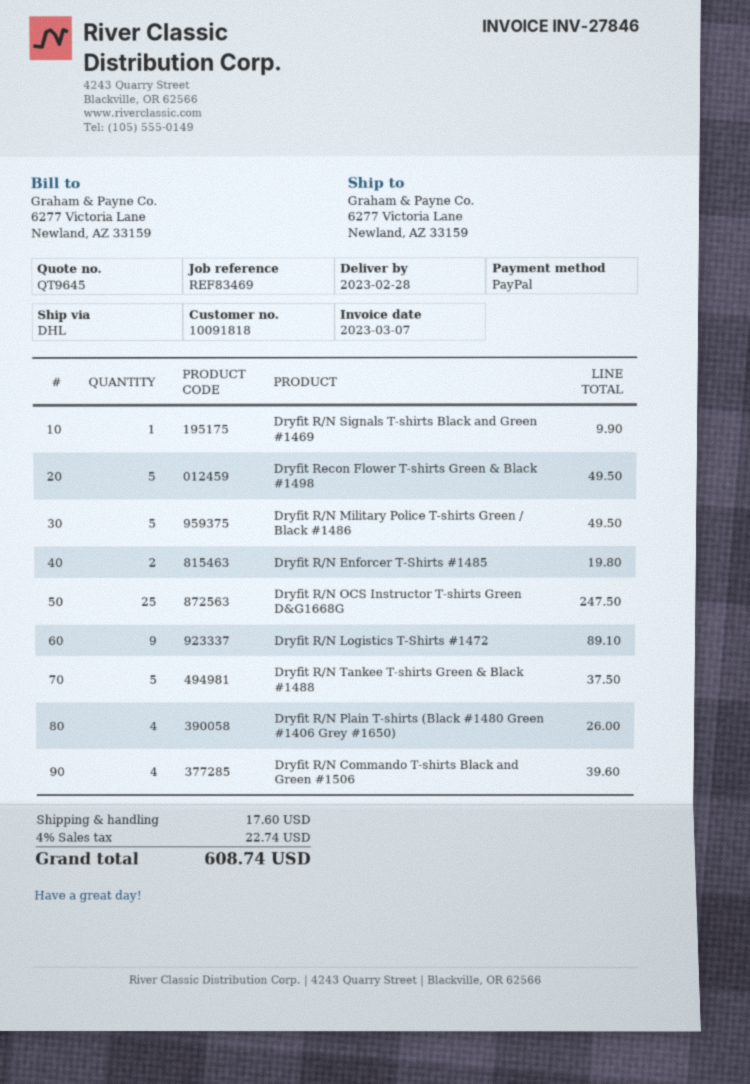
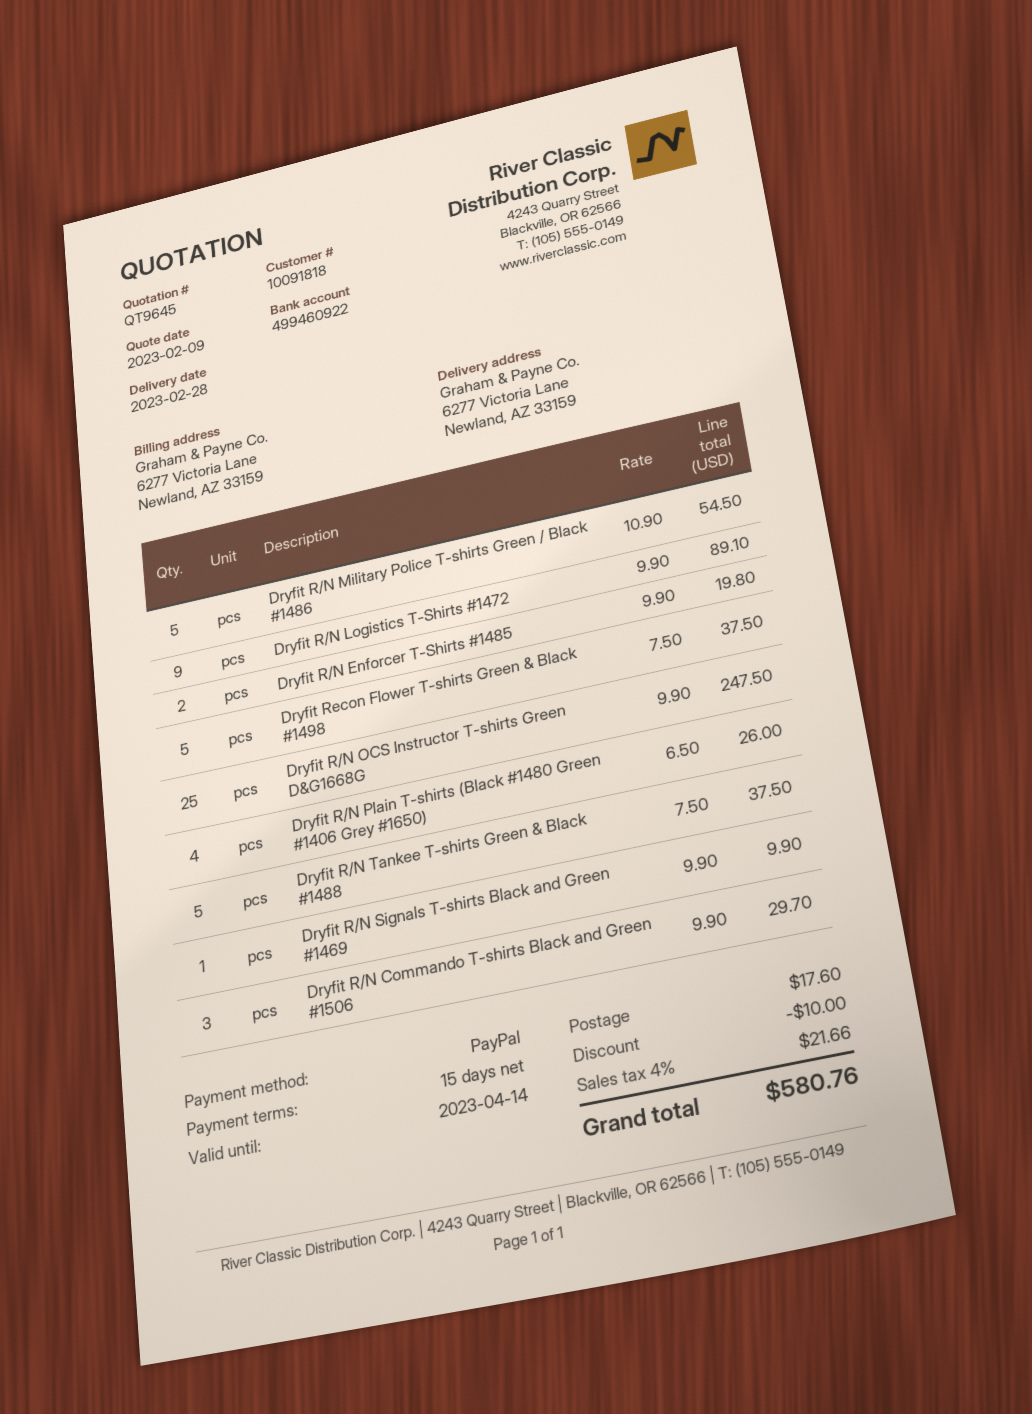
Dryfit Recon Flower T-shirts Green & Black #1498: 5 for 49.50 -> 5 for 37.50
Dryfit R/N Military Police T-shirts Green / Black #1486: 5 for 49.50 -> 5 for 54.50
Dryfit R/N Commando T-shirts Black and Green #1506: 4 for 39.60 -> 3 for 29.70
discount: none -> 10.00
tax: 4% = 22.74 -> 4% = 21.66
total: 608.74 -> 580.76

